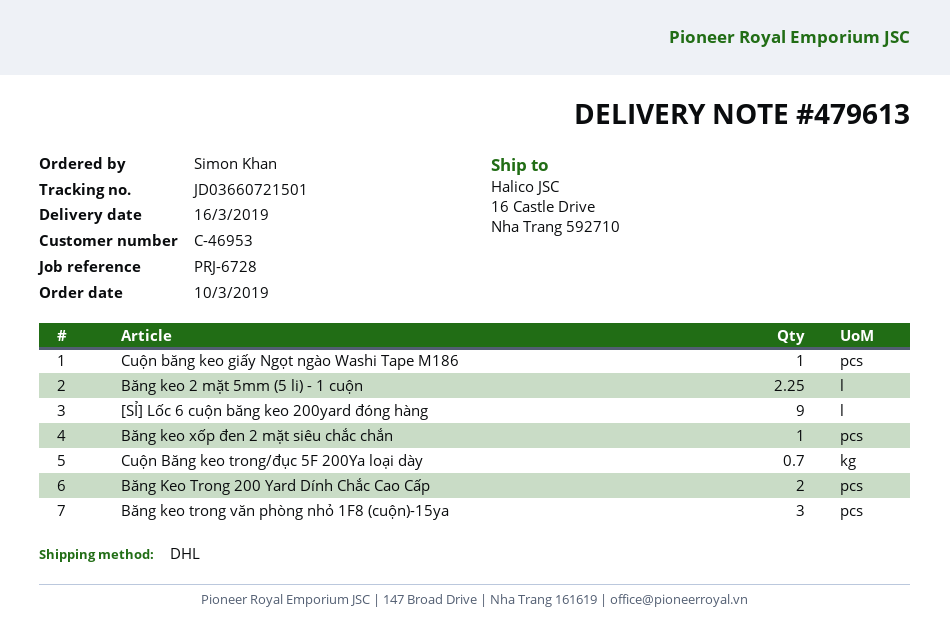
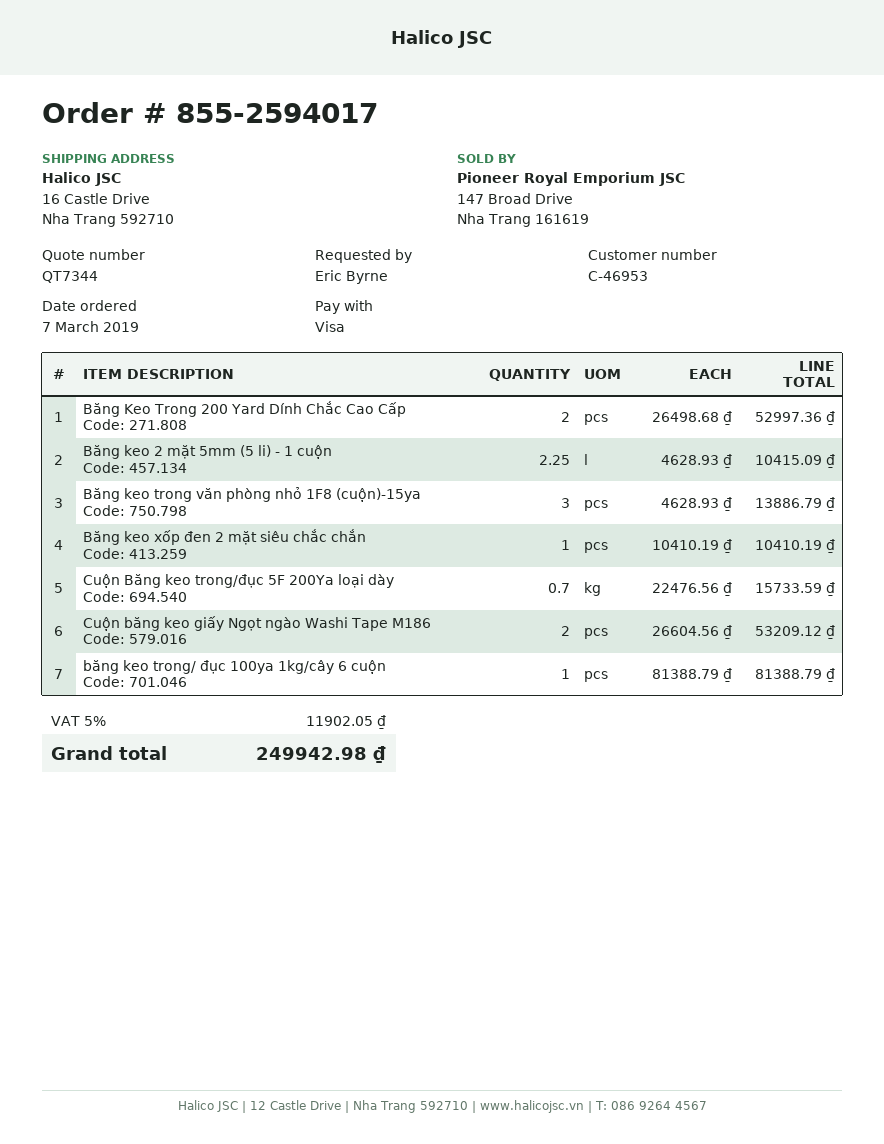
order date: 2019-03-10 -> 2019-03-07
ordered by: Simon Khan -> Eric Byrne
Cuộn băng keo giấy Ngọt ngào Washi Tape M186: 1 -> 2
[SỈ] Lốc 6 cuộn băng keo 200yard đóng hàng: 9 -> none
băng keo trong/ đục 100ya 1kg/cây 6 cuộn: none -> 1

